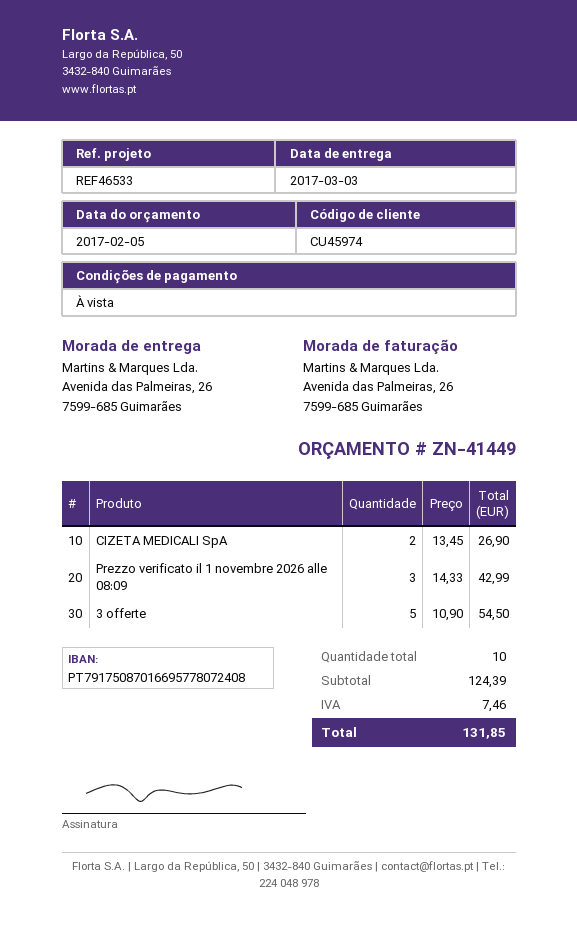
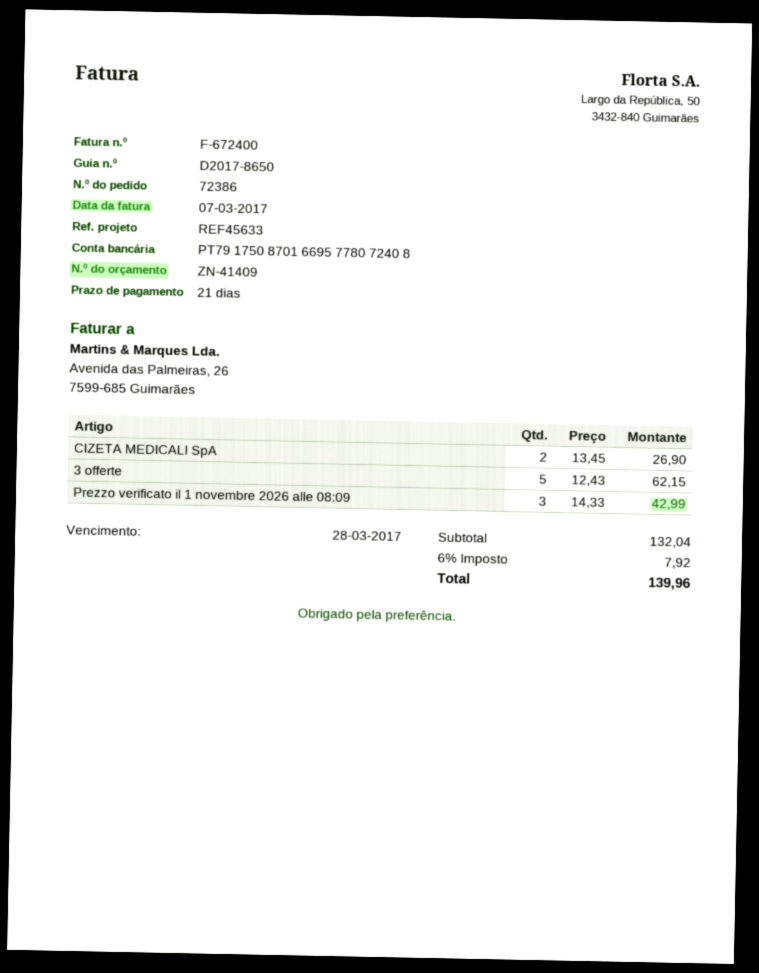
quote number: ZN-41449 -> ZN-41409
payment terms: on receipt -> 21 days
reference: REF46533 -> REF45633
3 offerte: 5 x 10.90 = 54.50 -> 5 x 12.43 = 62.15
subtotal: 124.39 -> 132.04
tax: 7.46 -> 7.92
total: 131.85 -> 139.96

